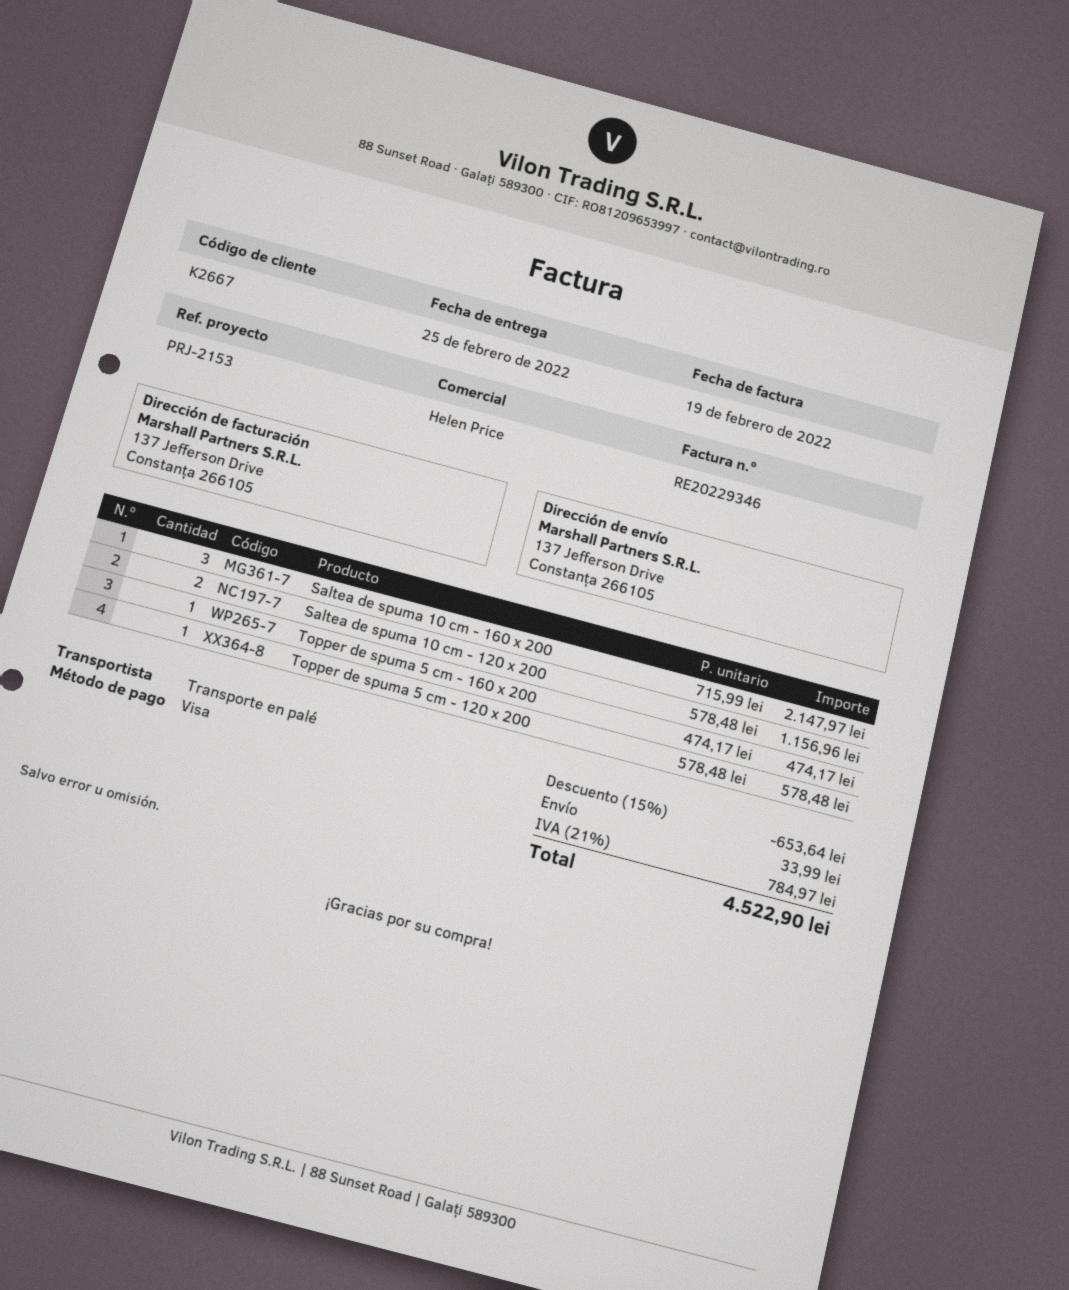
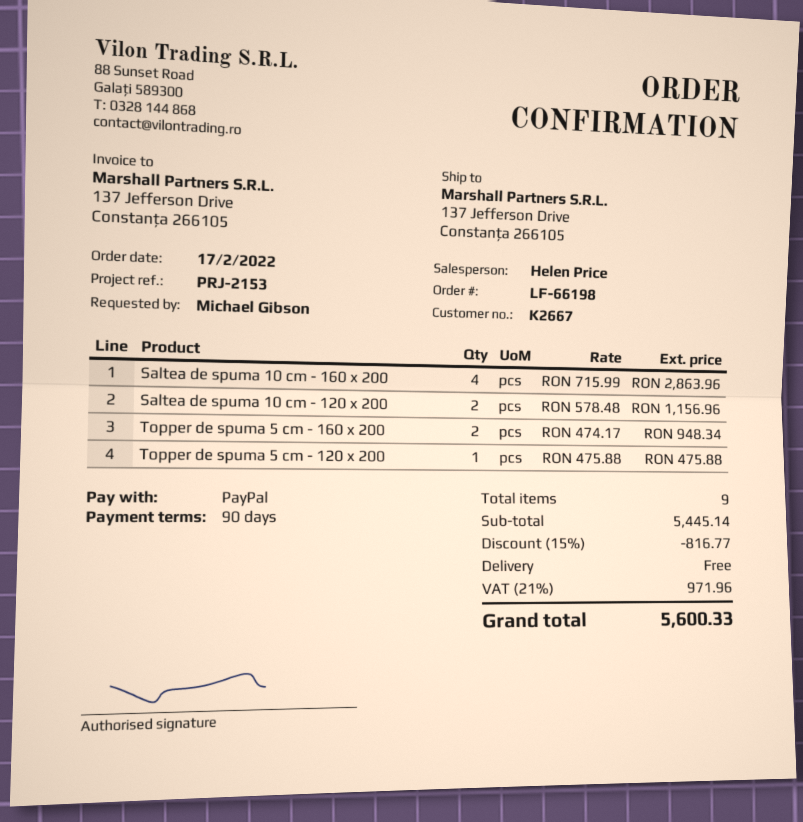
payment method: Visa -> PayPal
Saltea de spuma 10 cm - 160 x 200: 3 x 715.99 = 2147.97 -> 4 x 715.99 = 2863.96
Topper de spuma 5 cm - 160 x 200: 1 x 474.17 = 474.17 -> 2 x 474.17 = 948.34
Topper de spuma 5 cm - 120 x 200: 1 x 578.48 = 578.48 -> 1 x 475.88 = 475.88
discount: 15% = 653.64 -> 15% = 816.77
shipping: 33.99 -> 0.00
tax: 21% = 784.97 -> 21% = 971.96
total: 4522.90 -> 5600.33

